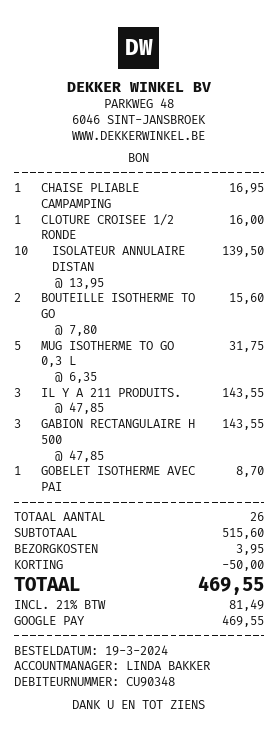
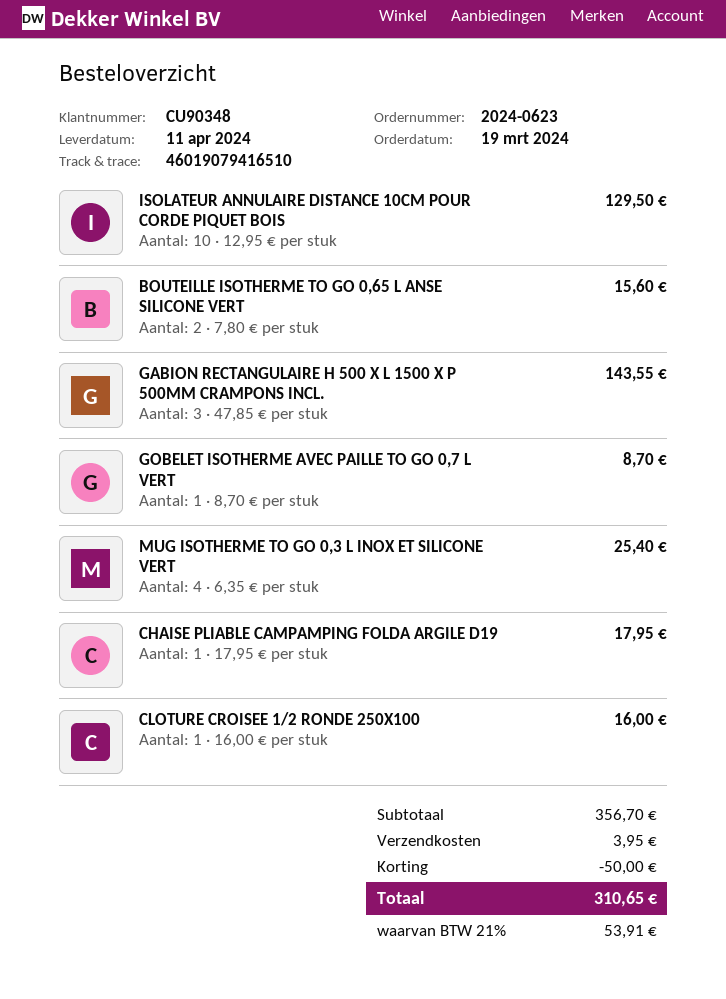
CHAISE PLIABLE CAMPAMPING: 1 x 16.95 = 16.95 -> 1 x 17.95 = 17.95
ISOLATEUR ANNULAIRE DISTAN: 10 x 13.95 = 139.50 -> 10 x 12.95 = 129.50
MUG ISOTHERME TO GO 0,3 L: 5 x 6.35 = 31.75 -> 4 x 6.35 = 25.40
IL Y A 211 PRODUITS.: 3 x 47.85 = 143.55 -> none
subtotal: 515.60 -> 356.70
tax: 21% = 81.49 -> 21% = 53.91
total: 469.55 -> 310.65

